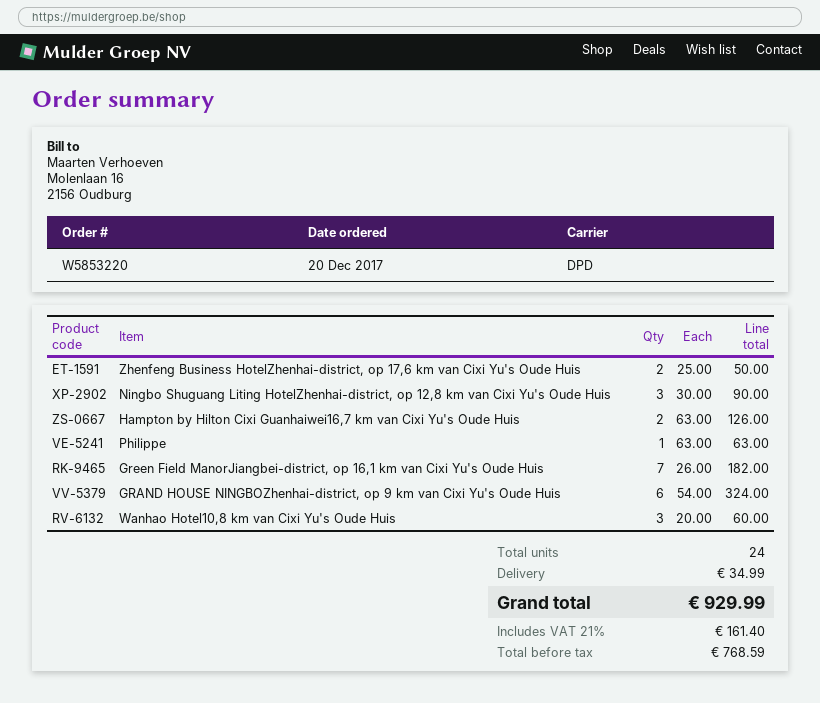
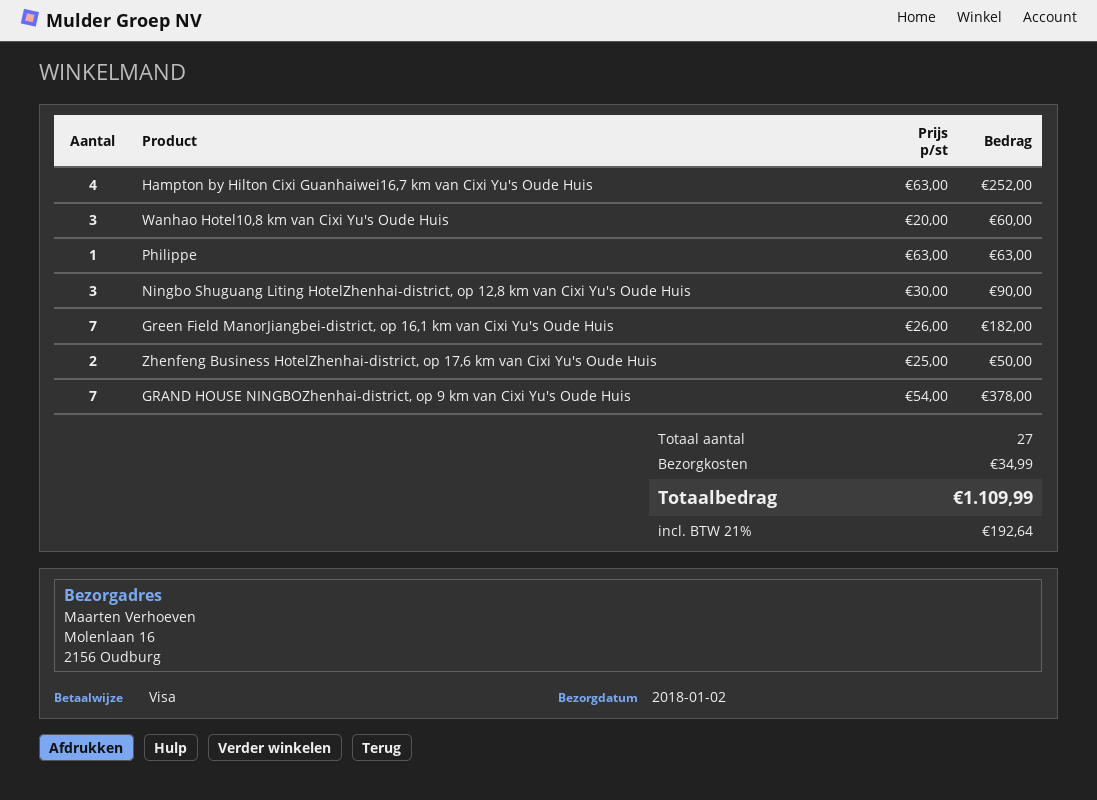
Hampton by Hilton Cixi Guanhaiwei16,7 km van Cixi Yu's Oude Huis: 2 x 63.00 = 126.00 -> 4 x 63.00 = 252.00
GRAND HOUSE NINGBOZhenhai-district, op 9 km van Cixi Yu's Oude Huis: 6 x 54.00 = 324.00 -> 7 x 54.00 = 378.00
total quantity: 24 -> 27
tax: 21% = 161.40 -> 21% = 192.64
total: 929.99 -> 1109.99

